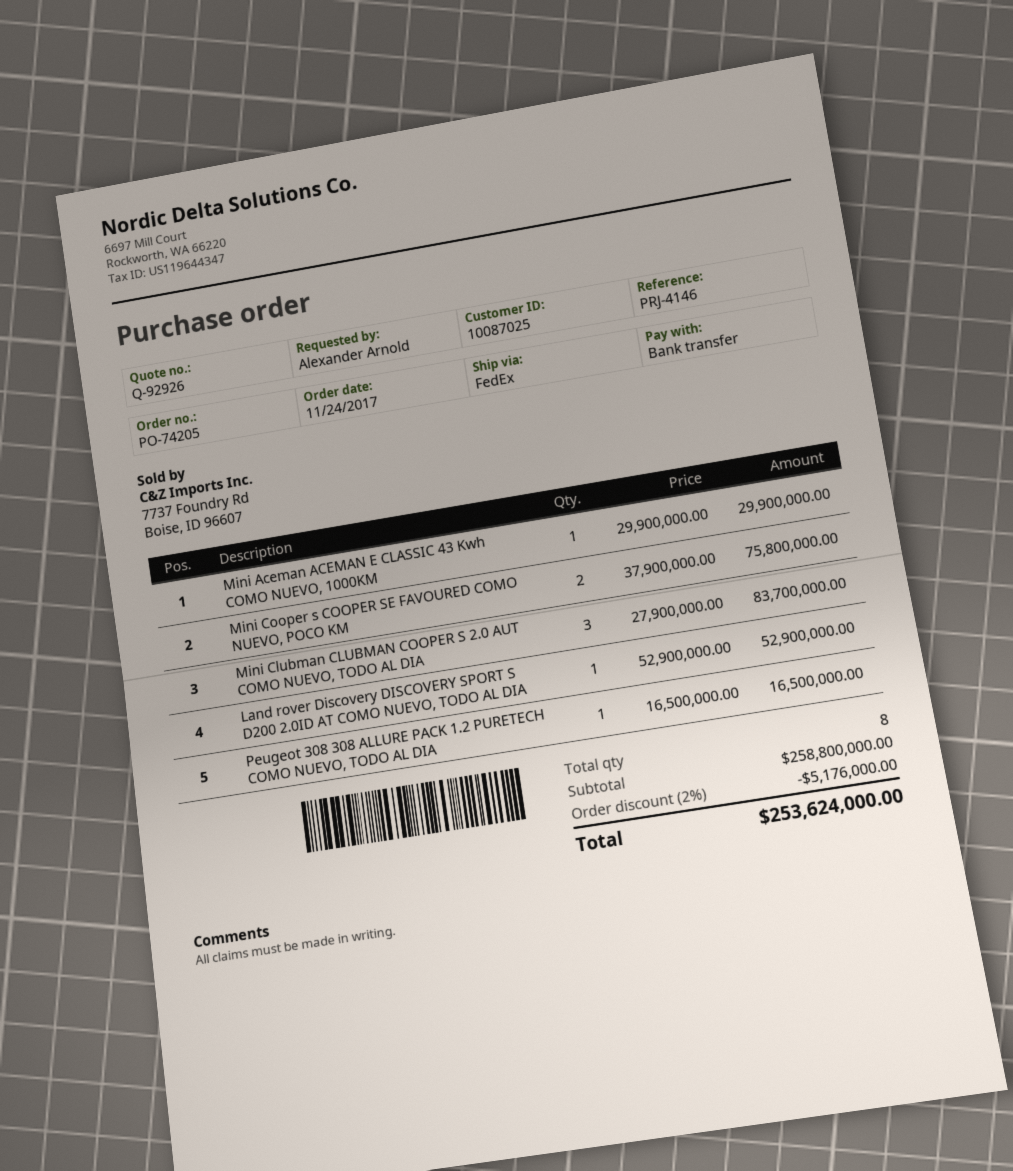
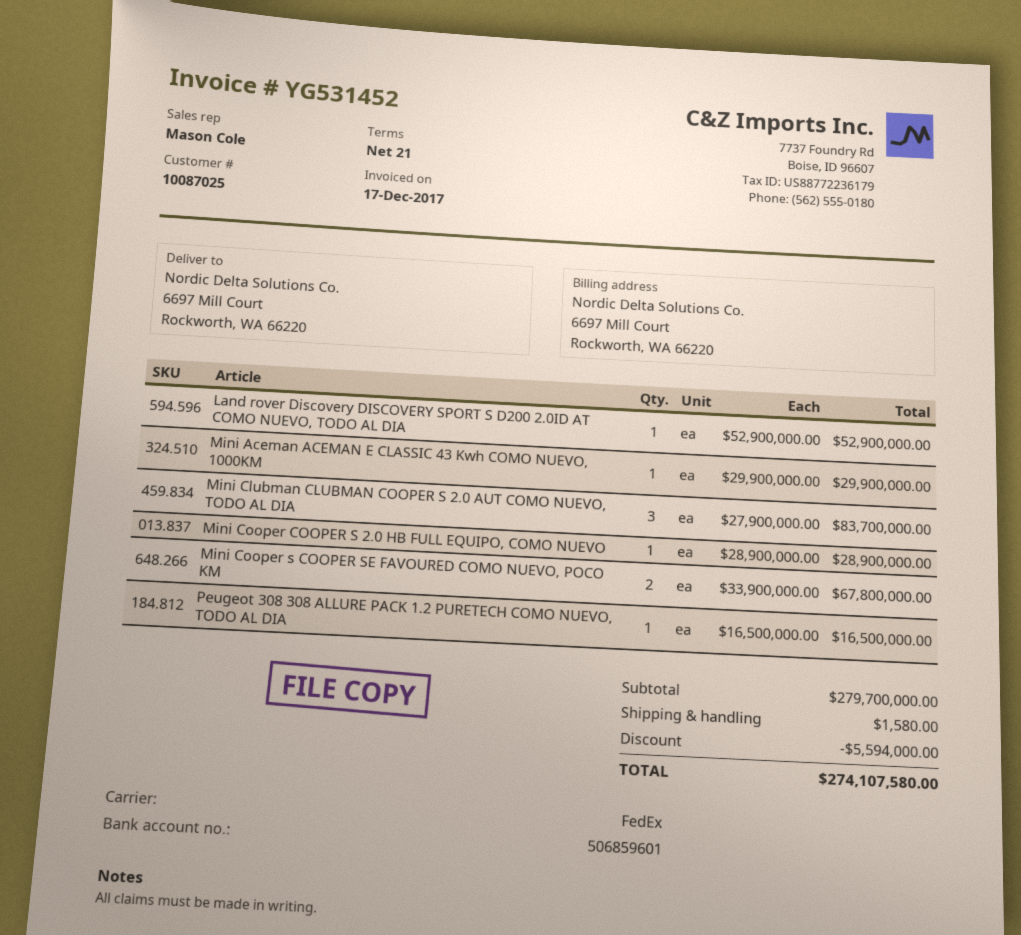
Mini Cooper s COOPER SE FAVOURED COMO NUEVO, POCO KM: 2 x 37900000.00 = 75800000.00 -> 2 x 33900000.00 = 67800000.00
Mini Cooper COOPER S 2.0 HB FULL EQUIPO, COMO NUEVO: none -> 1 x 28900000.00 = 28900000.00
subtotal: 258800000.00 -> 279700000.00
discount: 5176000.00 -> 5594000.00
shipping: none -> 1580.00
total: 253624000.00 -> 274107580.00

